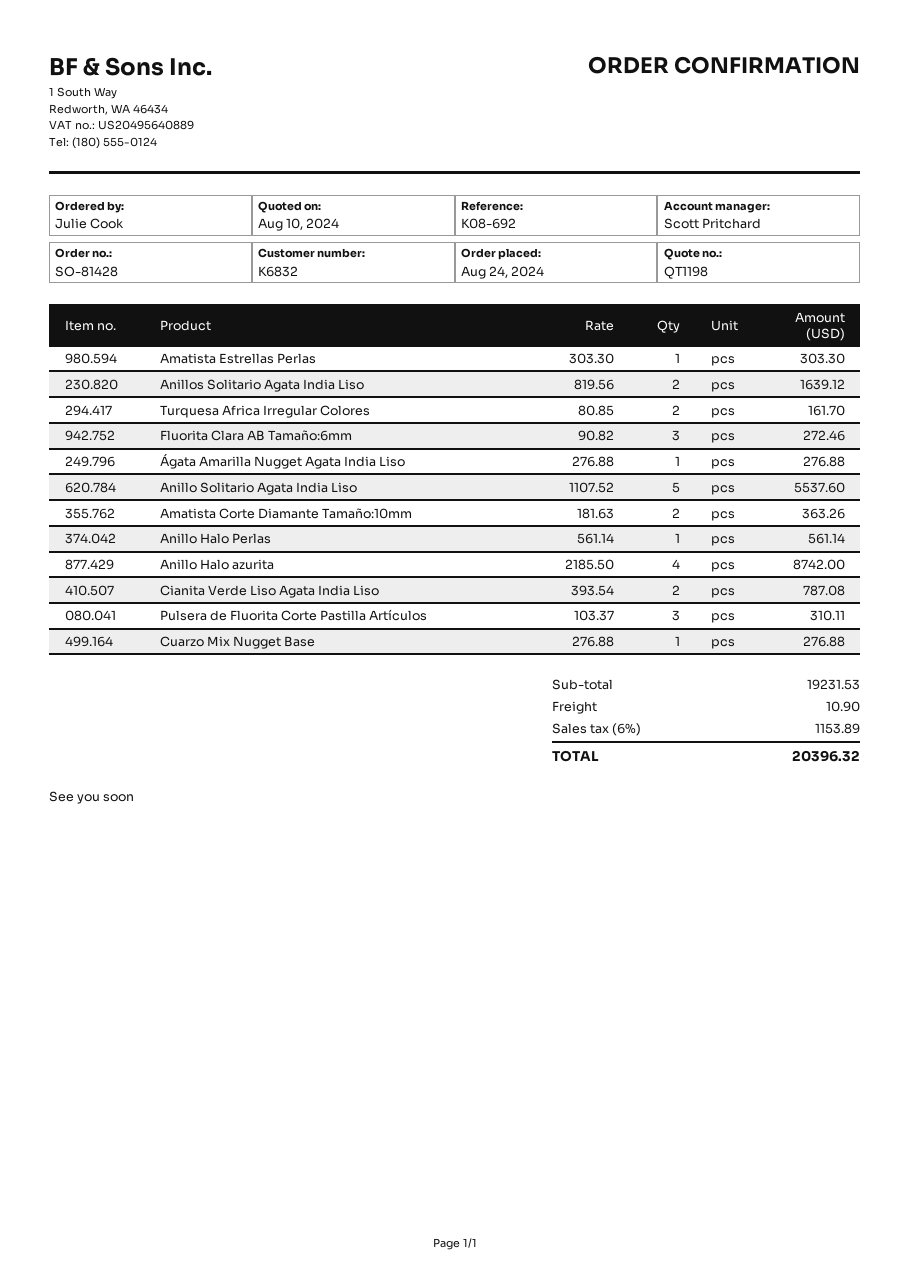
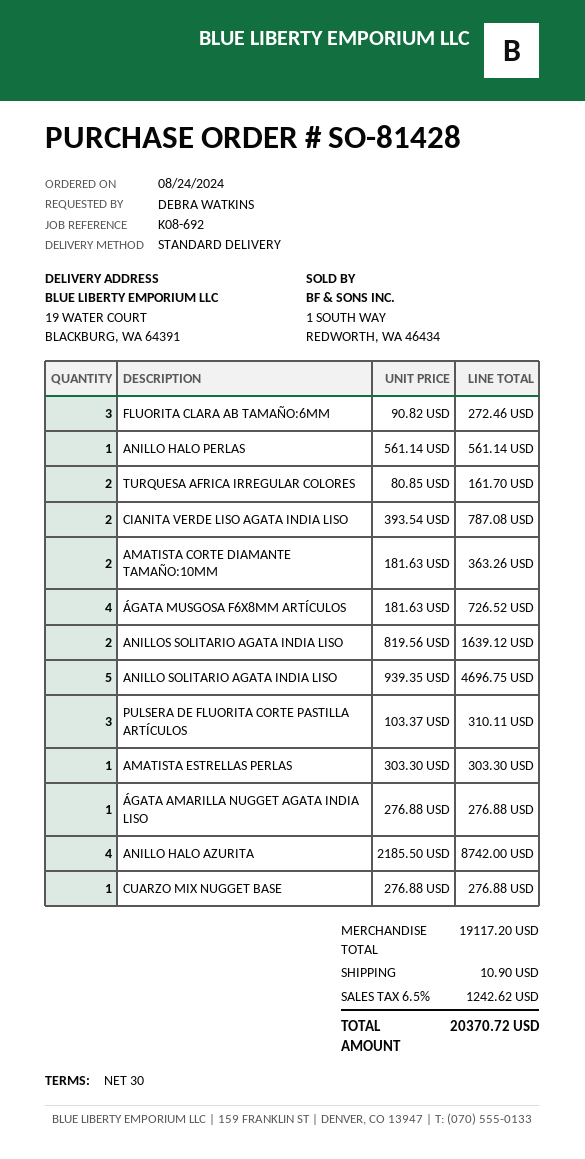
ordered by: Julie Cook -> DEBRA WATKINS
Anillo Solitario Agata India Liso: 5 x 1107.52 = 5537.60 -> 5 x 939.35 = 4696.75
ÁGATA MUSGOSA F6X8MM ARTÍCULOS: none -> 4 x 181.63 = 726.52
subtotal: 19231.53 -> 19117.20
tax: 6% = 1153.89 -> 6.5% = 1242.62
total: 20396.32 -> 20370.72

